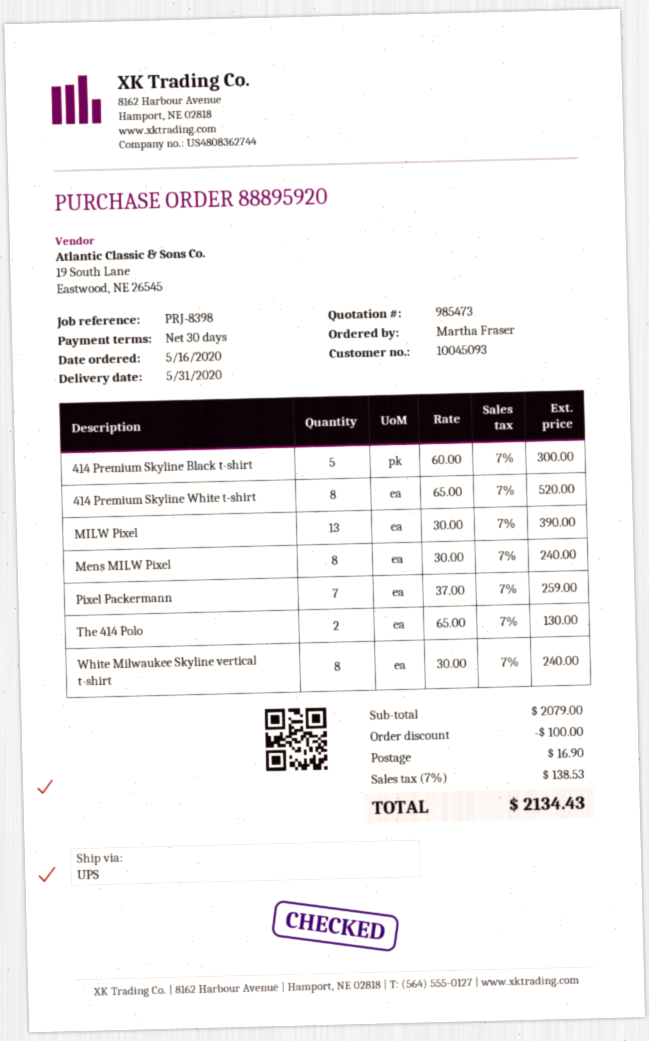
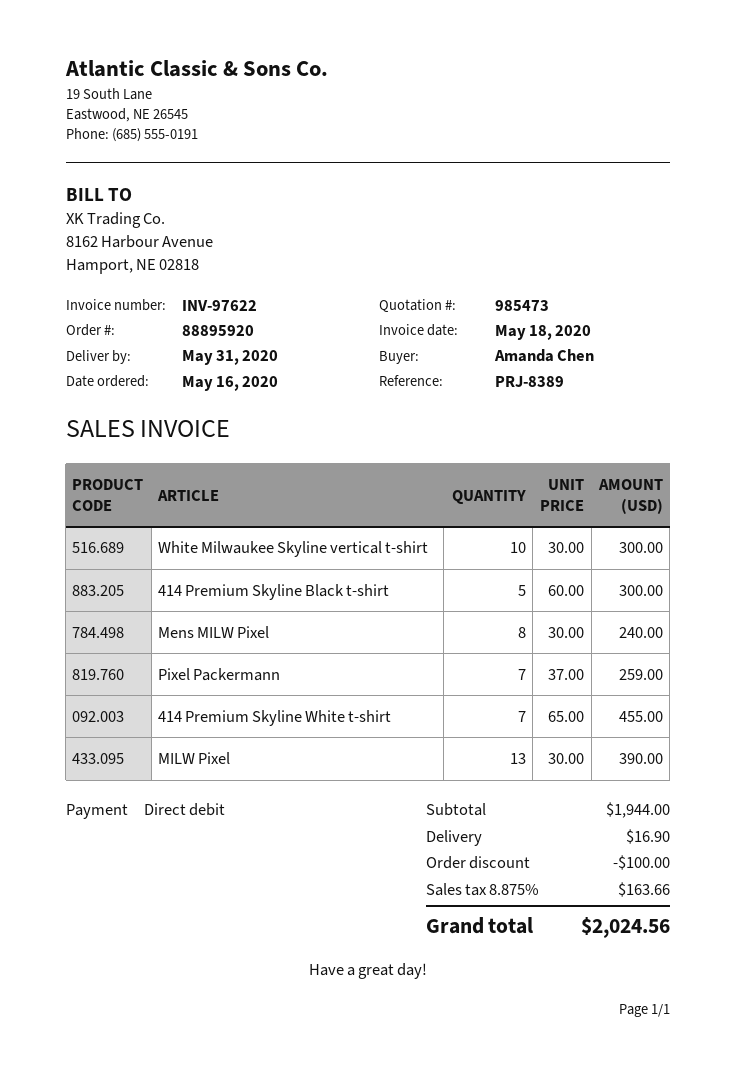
reference: PRJ-8398 -> PRJ-8389
ordered by: Martha Fraser -> Amanda Chen
414 Premium Skyline White t-shirt: 8 x 65.00 = 520.00 -> 7 x 65.00 = 455.00
The 414 Polo: 2 x 65.00 = 130.00 -> none
White Milwaukee Skyline vertical t-shirt: 8 x 30.00 = 240.00 -> 10 x 30.00 = 300.00
subtotal: 2079.00 -> 1944.00
tax: 7% = 138.53 -> 8.875% = 163.66
total: 2134.43 -> 2024.56

